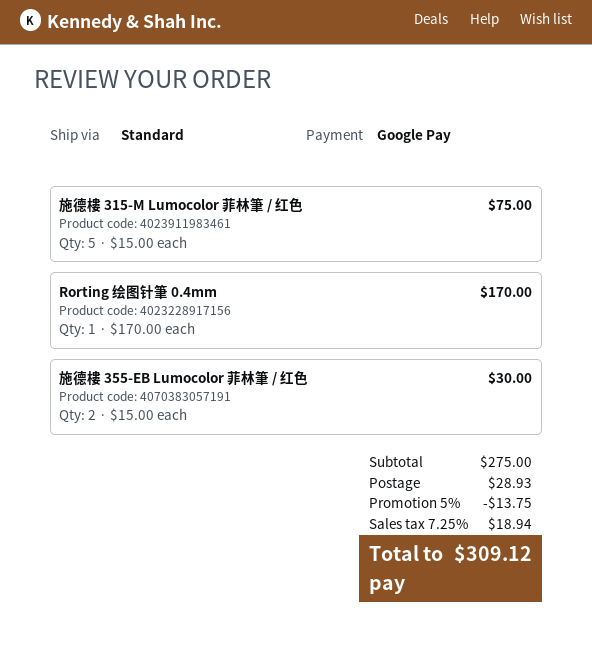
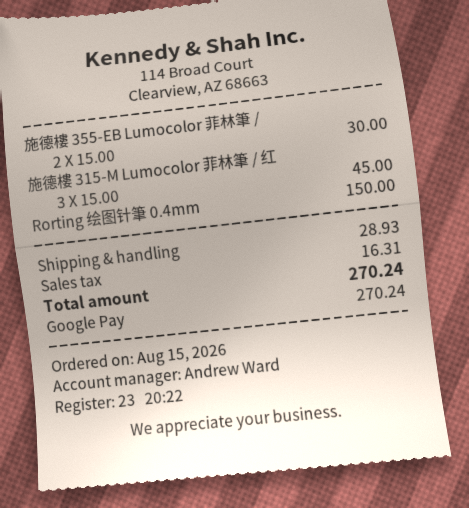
施德樓 315-M Lumocolor 菲林筆 / 红色: 5 x 15.00 = 75.00 -> 3 x 15.00 = 45.00
Rorting 绘图针筆 0.4mm: 1 x 170.00 = 170.00 -> 1 x 150.00 = 150.00
discount: 5% = 13.75 -> none
tax: 18.94 -> 16.31
total: 309.12 -> 270.24

